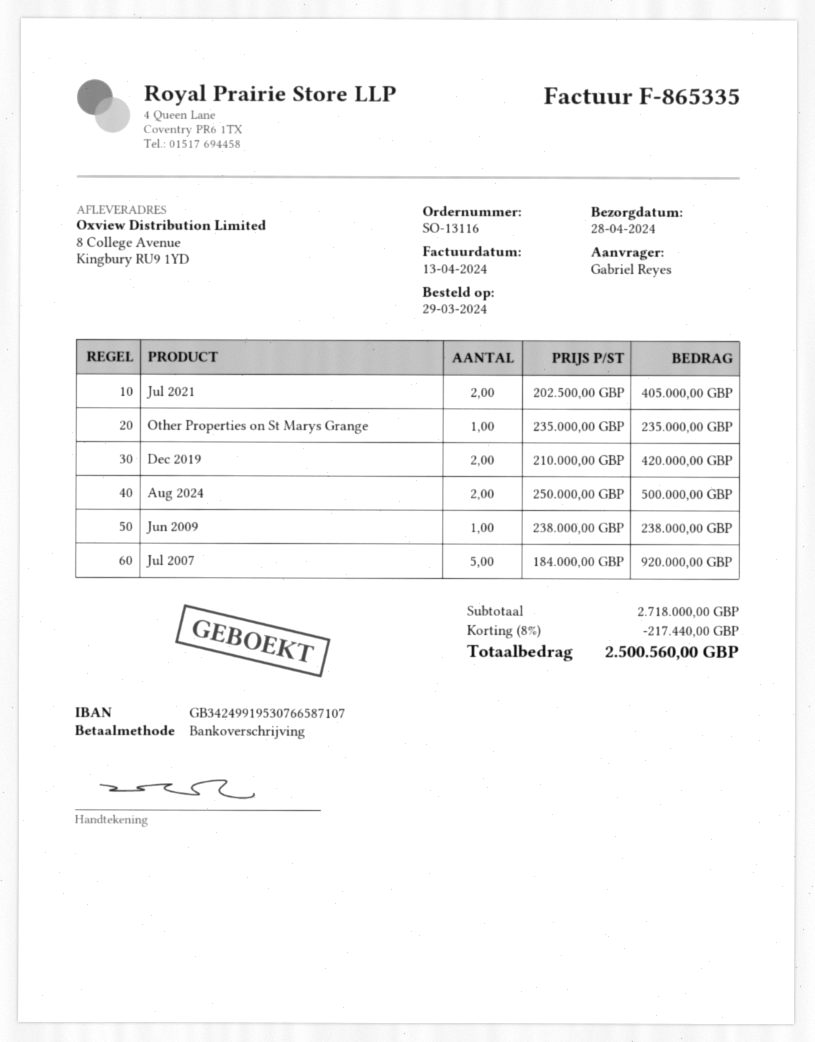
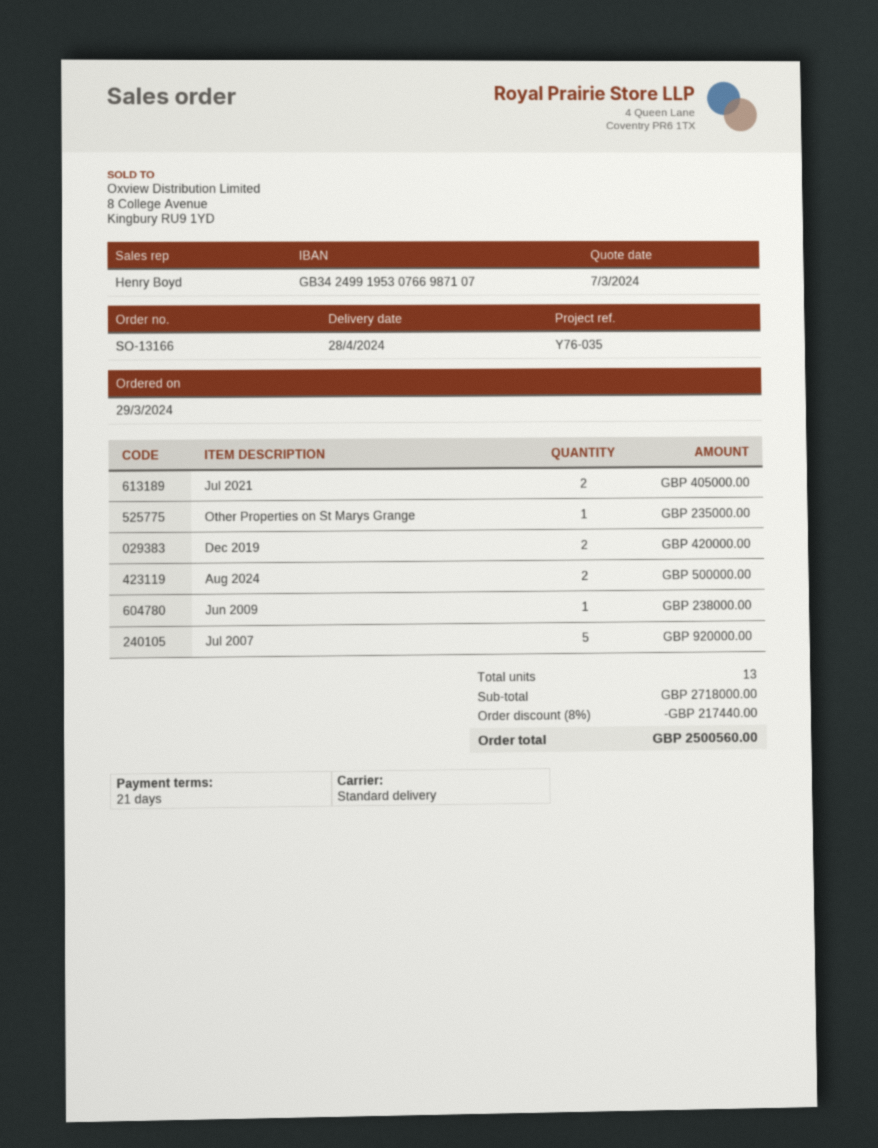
order number: SO-13116 -> SO-13166
bank account: GB34249919530766587107 -> GB34249919530766987107

